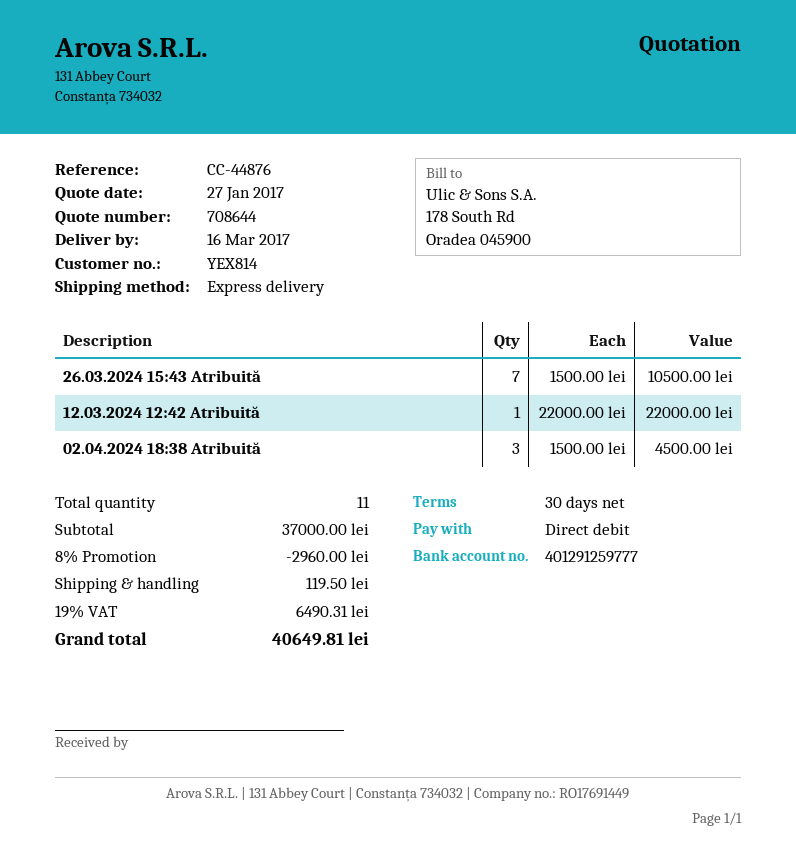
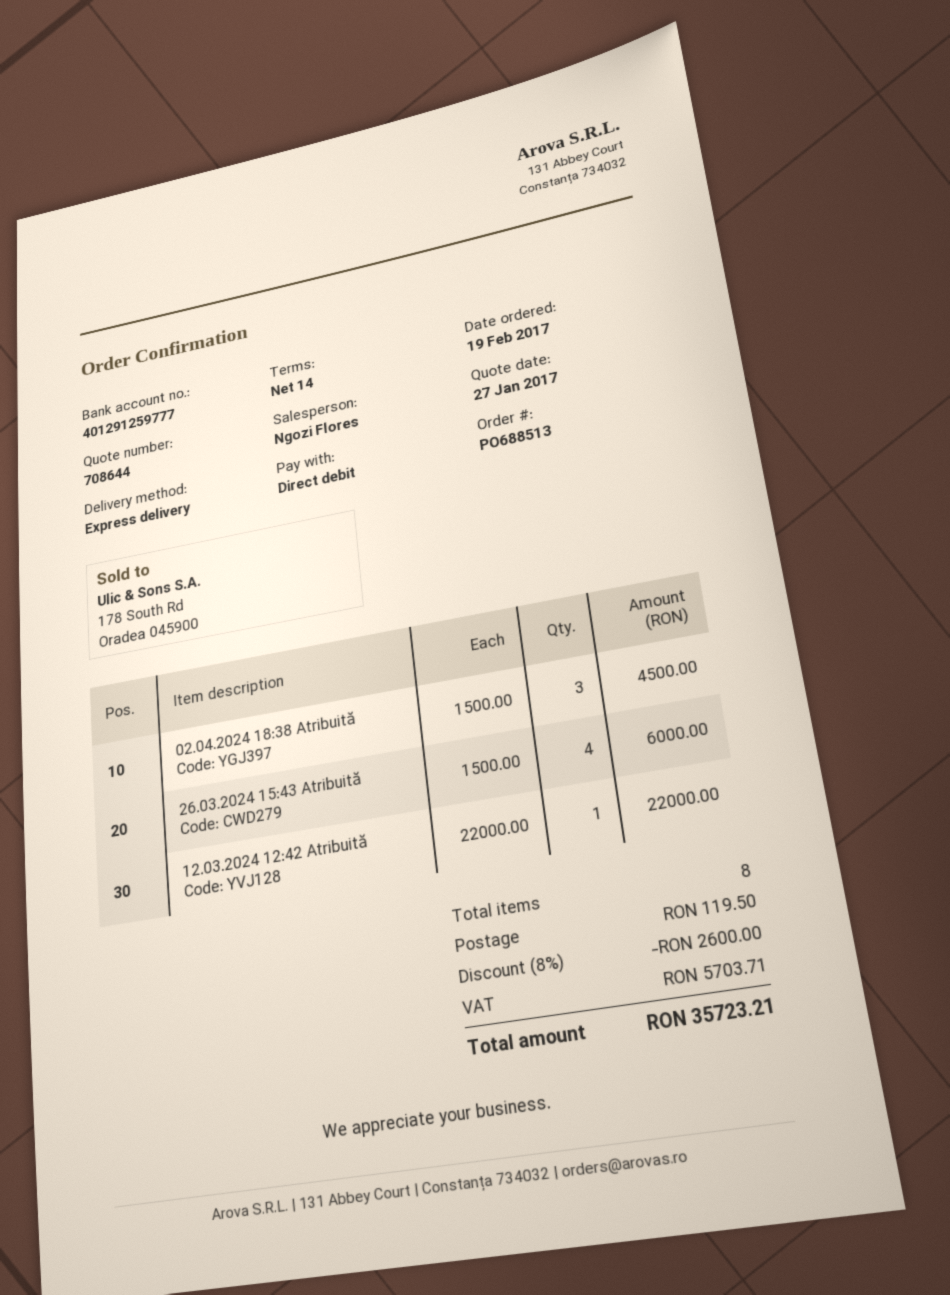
payment terms: 30 days -> 14 days
26.03.2024 15:43 Atribuită: 7 x 1500.00 = 10500.00 -> 4 x 1500.00 = 6000.00
total quantity: 11 -> 8
discount: 8% = 2960.00 -> 8% = 2600.00
tax: 6490.31 -> 5703.71
total: 40649.81 -> 35723.21

